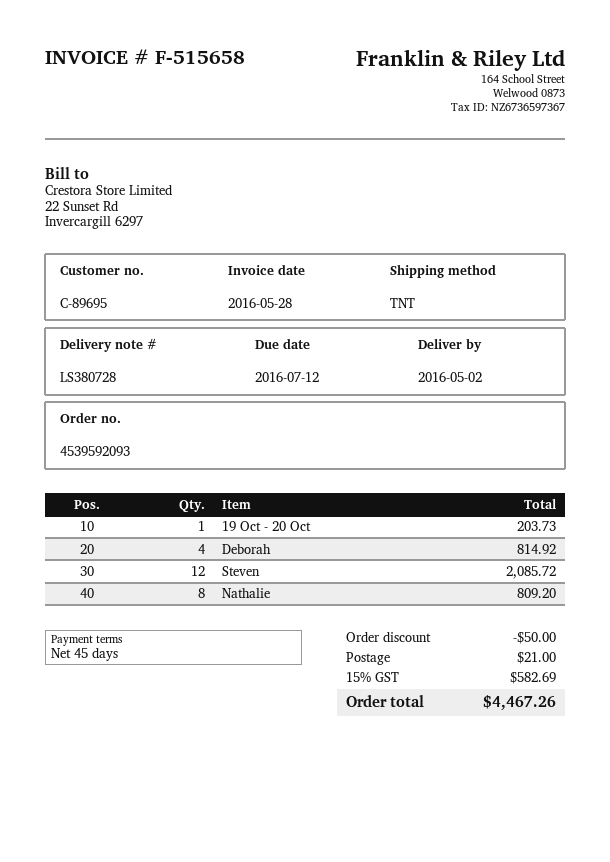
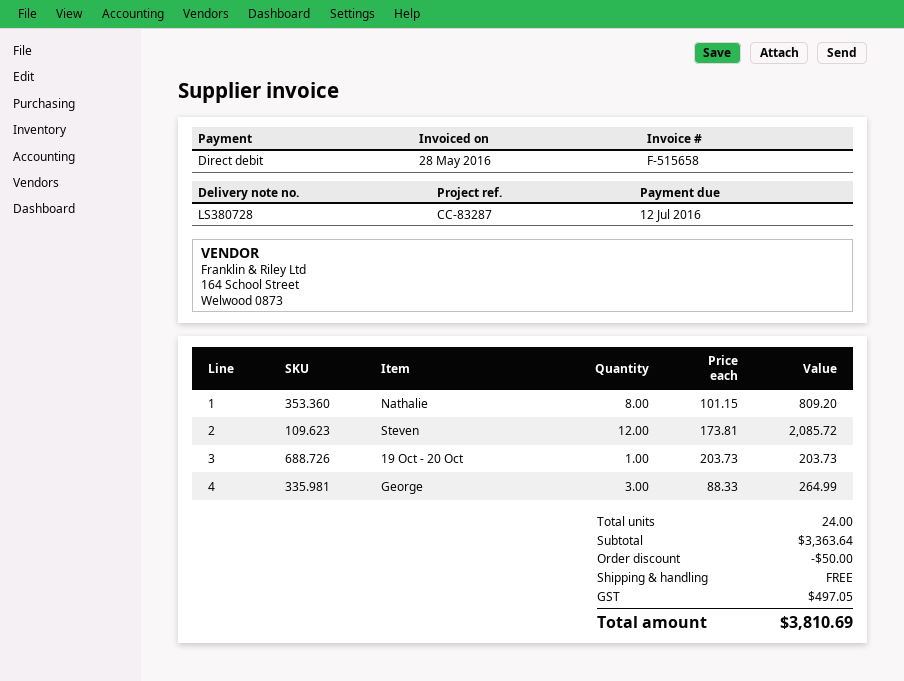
Deborah: 4 for 814.92 -> none
George: none -> 3 for 264.99
shipping: 21.00 -> 0.00
tax: 582.69 -> 497.05
total: 4467.26 -> 3810.69

